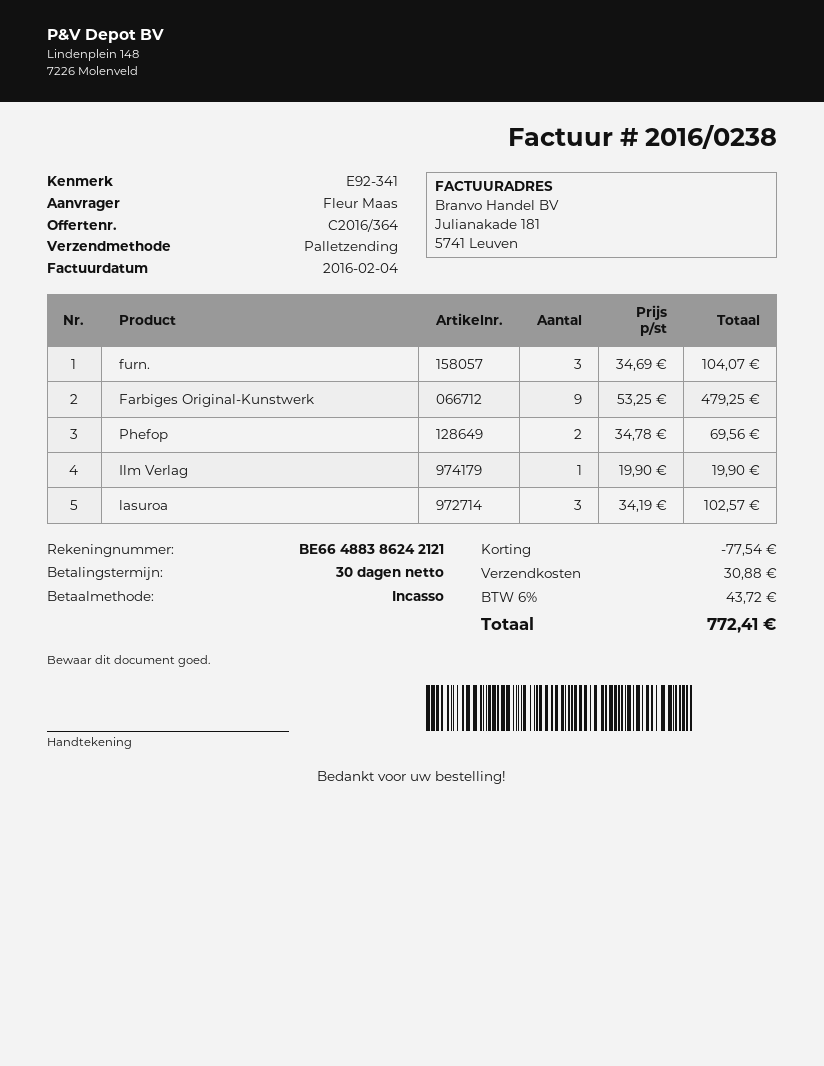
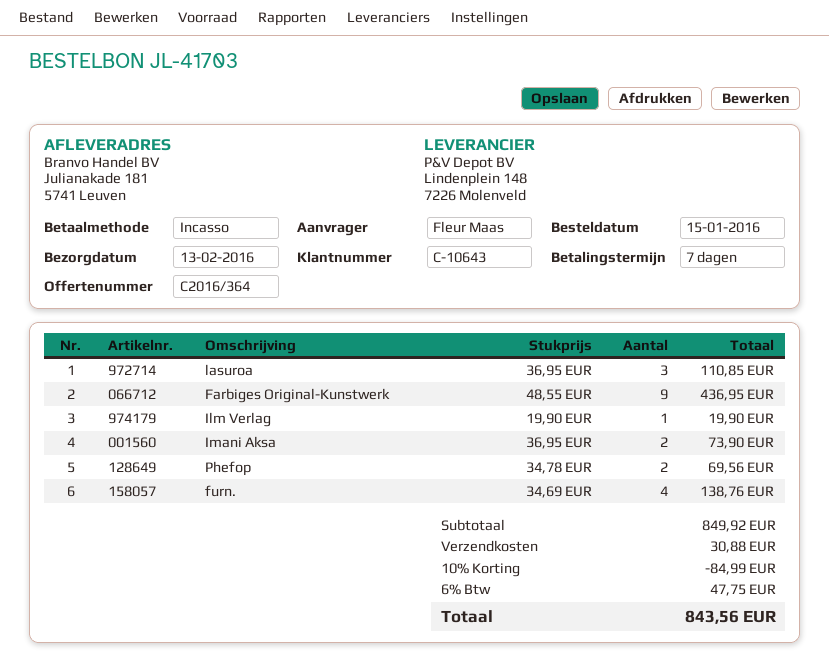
payment terms: 30 days -> 7 days
furn.: 3 x 34.69 = 104.07 -> 4 x 34.69 = 138.76
Farbiges Original-Kunstwerk: 9 x 53.25 = 479.25 -> 9 x 48.55 = 436.95
lasuroa: 3 x 34.19 = 102.57 -> 3 x 36.95 = 110.85
Imani Aksa: none -> 2 x 36.95 = 73.90
discount: 77.54 -> 84.99
tax: 6% = 43.72 -> 6% = 47.75
total: 772.41 -> 843.56

